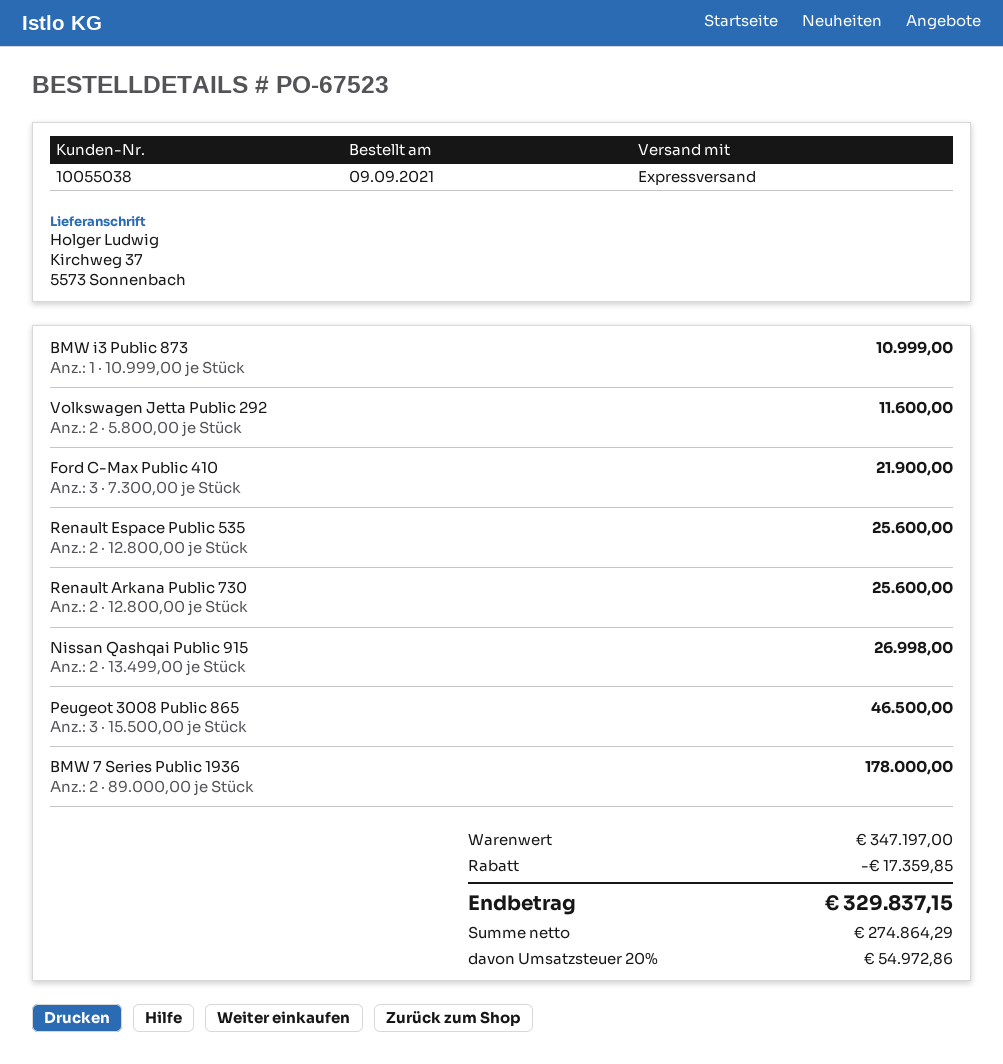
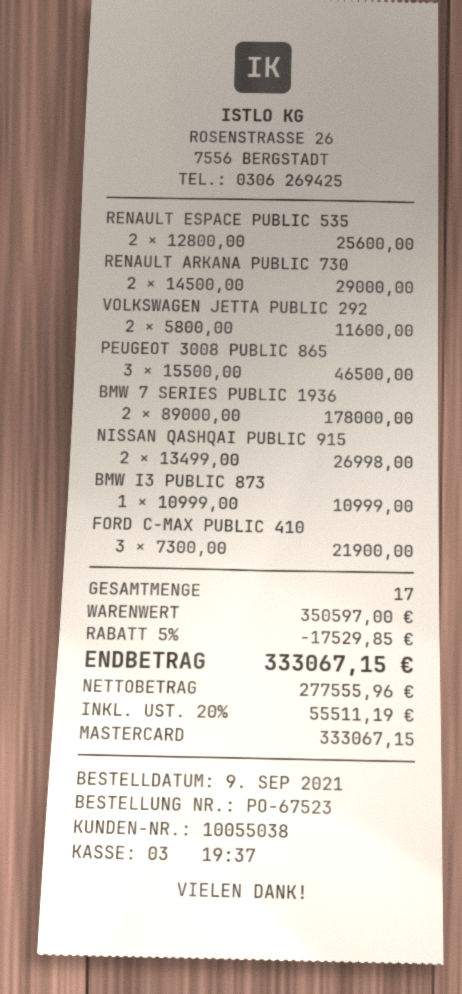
Renault Arkana Public 730: 2 x 12800.00 = 25600.00 -> 2 x 14500.00 = 29000.00
subtotal: 347197.00 -> 350597.00
discount: 17359.85 -> 17529.85
net: 274864.29 -> 277555.96
tax: 20% = 54972.86 -> 20% = 55511.19
total: 329837.15 -> 333067.15

